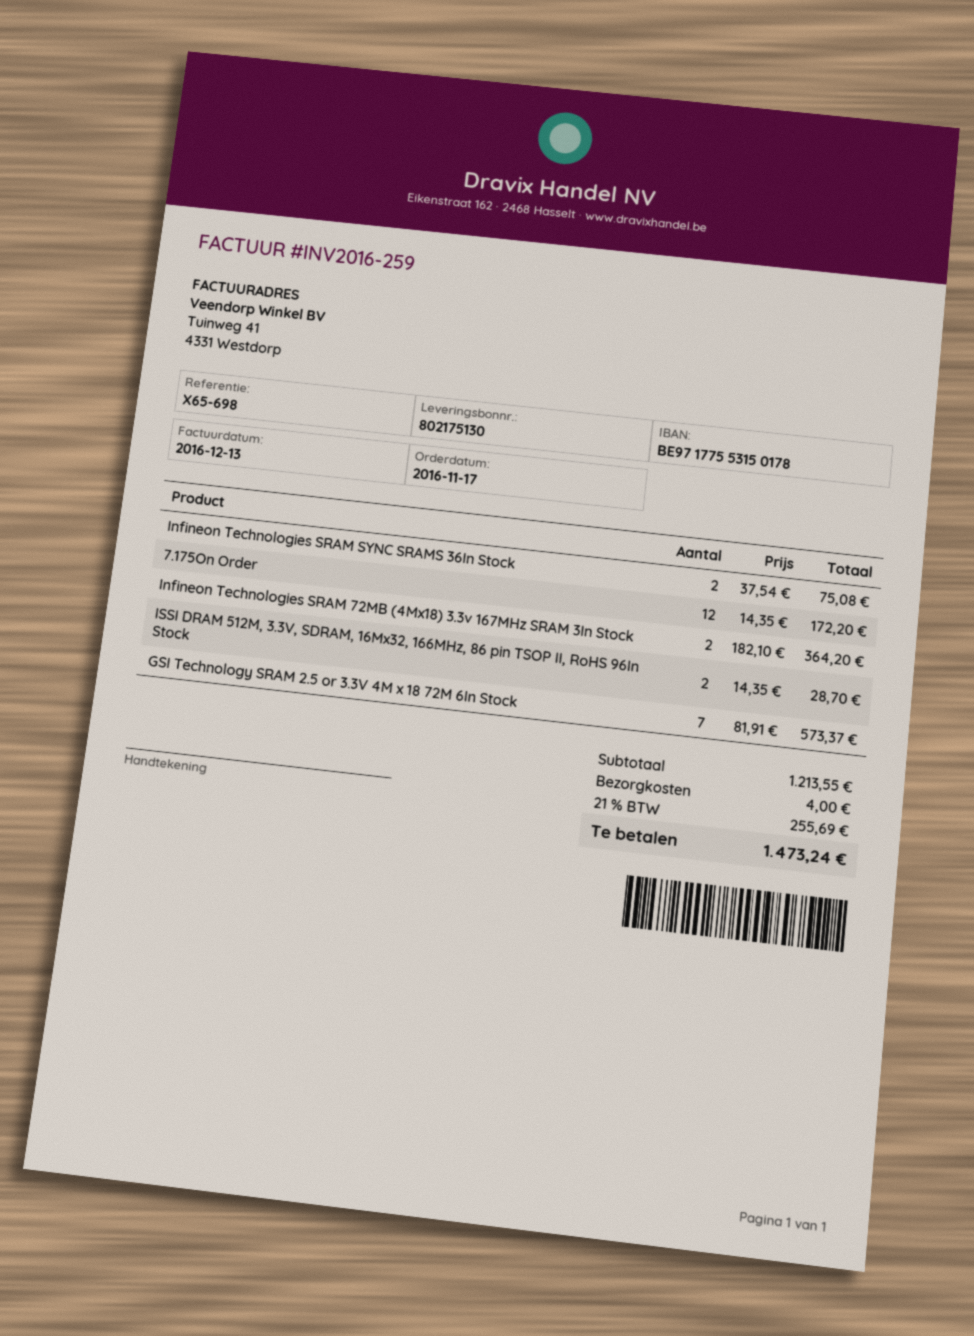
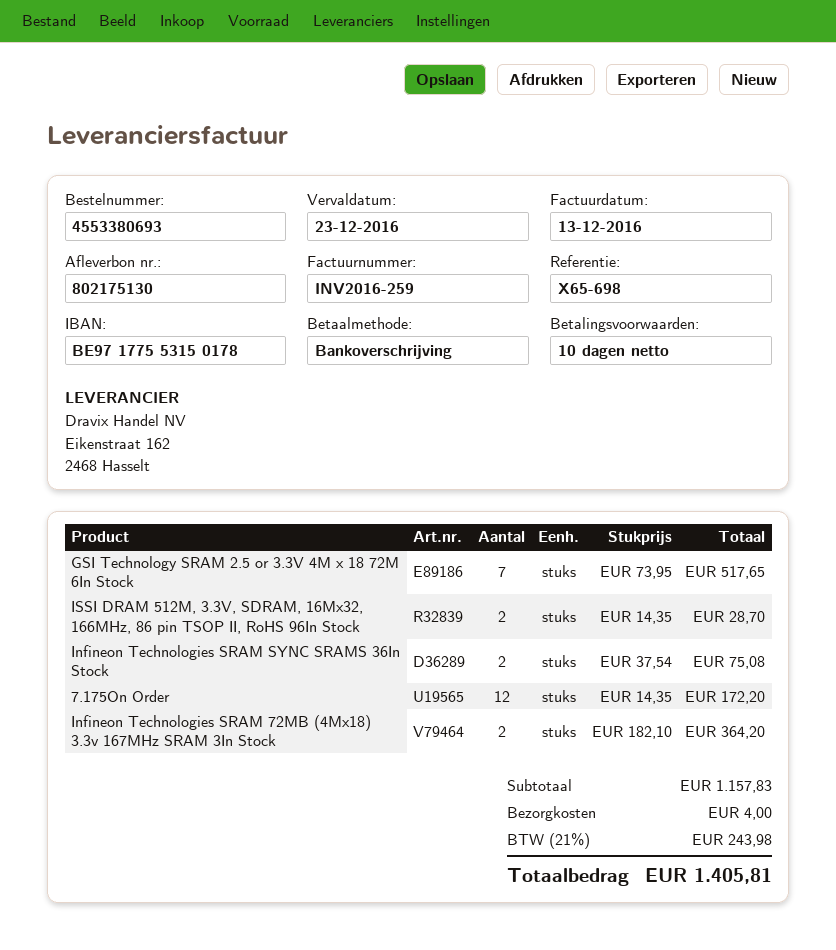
GSI Technology SRAM 2.5 or 3.3V 4M x 18 72M 6In Stock: 7 x 81.91 = 573.37 -> 7 x 73.95 = 517.65
subtotal: 1213.55 -> 1157.83
tax: 21% = 255.69 -> 21% = 243.98
total: 1473.24 -> 1405.81

